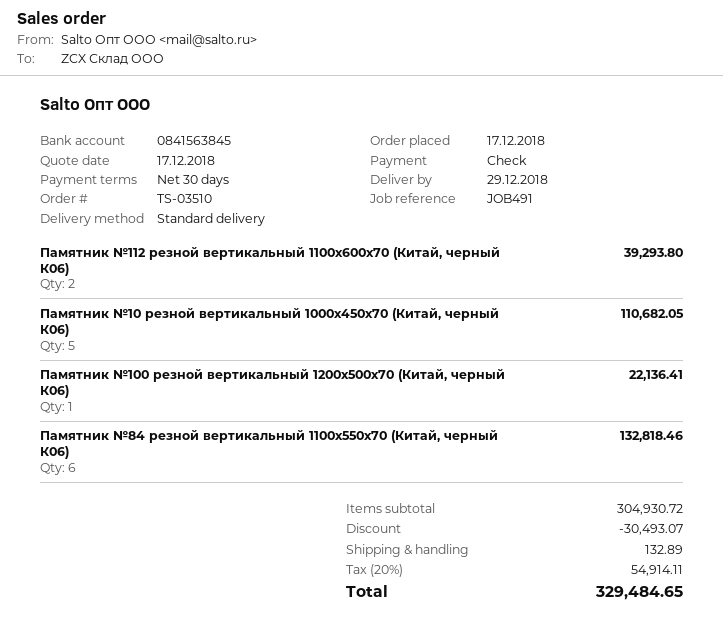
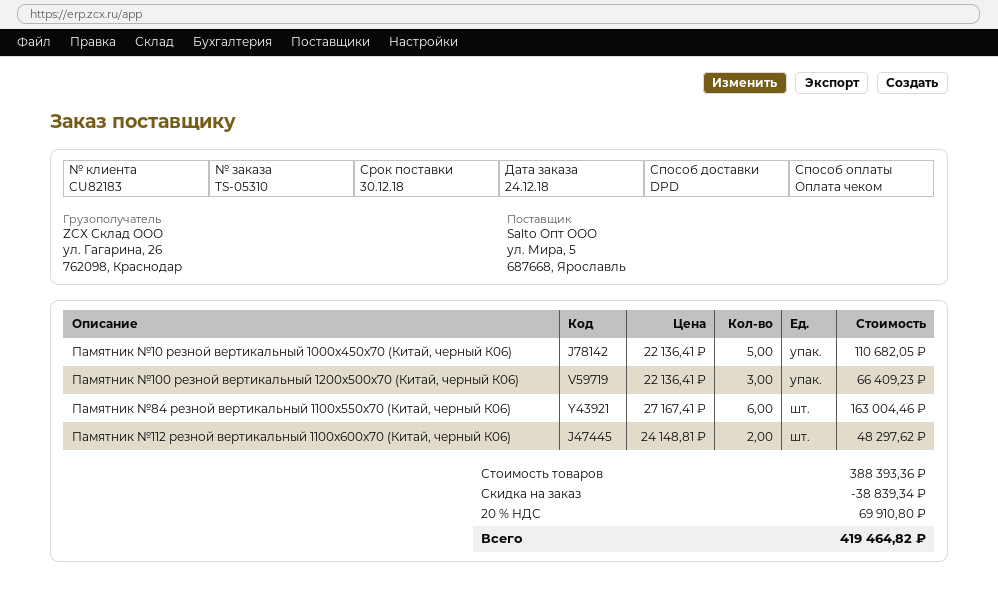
order number: TS-03510 -> TS-05310
order date: 2018-12-17 -> 2018-12-24
delivery date: 2018-12-29 -> 2018-12-30
shipping method: standard -> DPD
Памятник №112 резной вертикальный 1100х600х70 (Китай, черный К06): 2 for 39293.80 -> 2 for 48297.62
Памятник №100 резной вертикальный 1200х500х70 (Китай, черный К06): 1 for 22136.41 -> 3 for 66409.23
Памятник №84 резной вертикальный 1100х550х70 (Китай, черный К06): 6 for 132818.46 -> 6 for 163004.46
subtotal: 304930.72 -> 388393.36
discount: 30493.07 -> 38839.34
shipping: 132.89 -> none
tax: 20% = 54914.11 -> 20% = 69910.80
total: 329484.65 -> 419464.82

